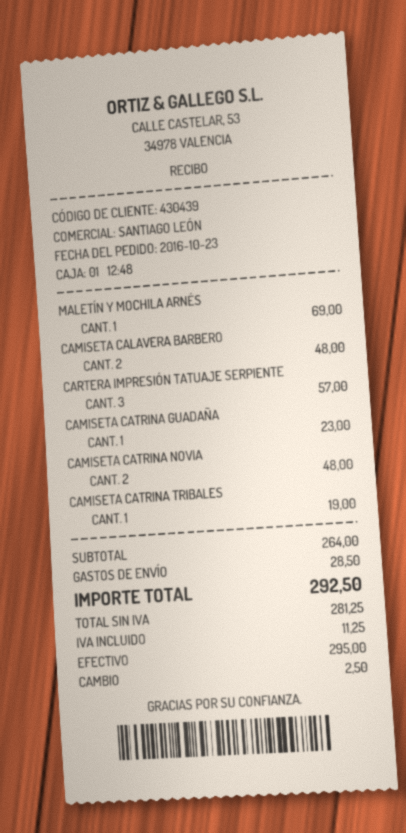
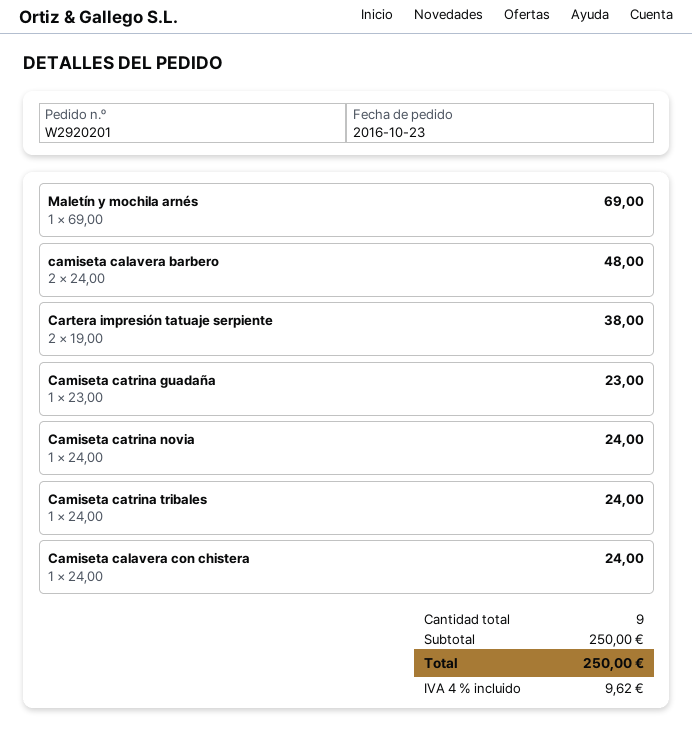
CARTERA IMPRESIÓN TATUAJE SERPIENTE: 3 for 57.00 -> 2 for 38.00
CAMISETA CATRINA NOVIA: 2 for 48.00 -> 1 for 24.00
CAMISETA CATRINA TRIBALES: 1 for 19.00 -> 1 for 24.00
Camiseta calavera con chistera: none -> 1 for 24.00
subtotal: 264.00 -> 250.00
shipping: 28.50 -> none
tax: 11.25 -> 9.62
total: 292.50 -> 250.00

